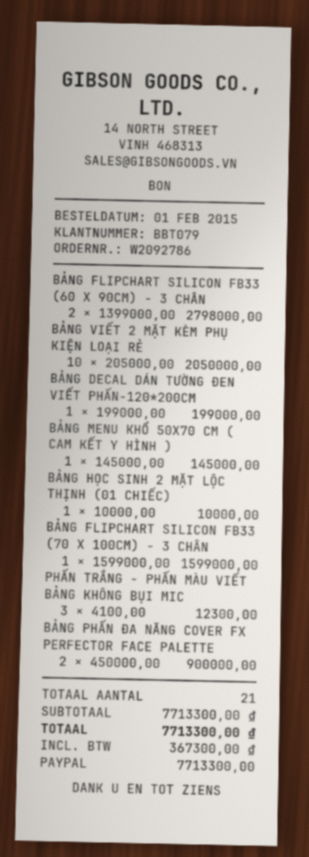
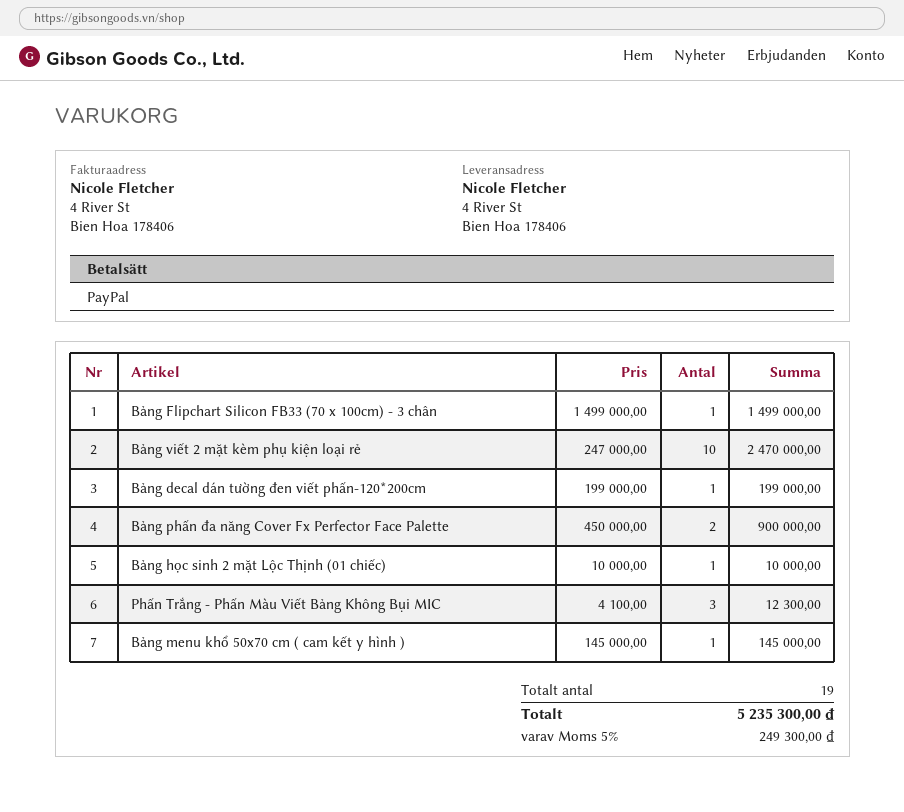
BẢNG FLIPCHART SILICON FB33 (60 X 90CM) - 3 CHÂN: 2 x 1399000.00 = 2798000.00 -> none
BẢNG VIẾT 2 MẶT KÈM PHỤ KIỆN LOẠI RẺ: 10 x 205000.00 = 2050000.00 -> 10 x 247000.00 = 2470000.00
BẢNG FLIPCHART SILICON FB33 (70 X 100CM) - 3 CHÂN: 1 x 1599000.00 = 1599000.00 -> 1 x 1499000.00 = 1499000.00
total quantity: 21 -> 19
tax: 367300.00 -> 249300.00
total: 7713300.00 -> 5235300.00

